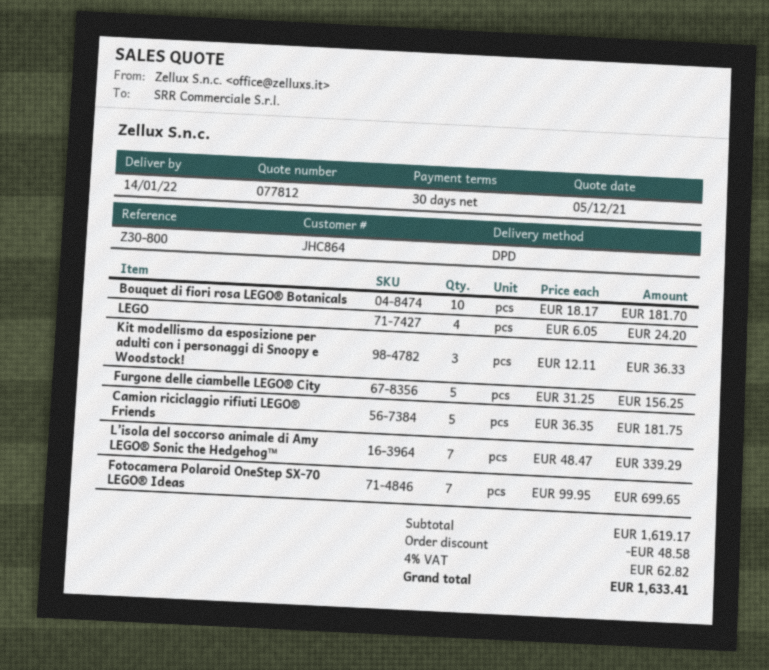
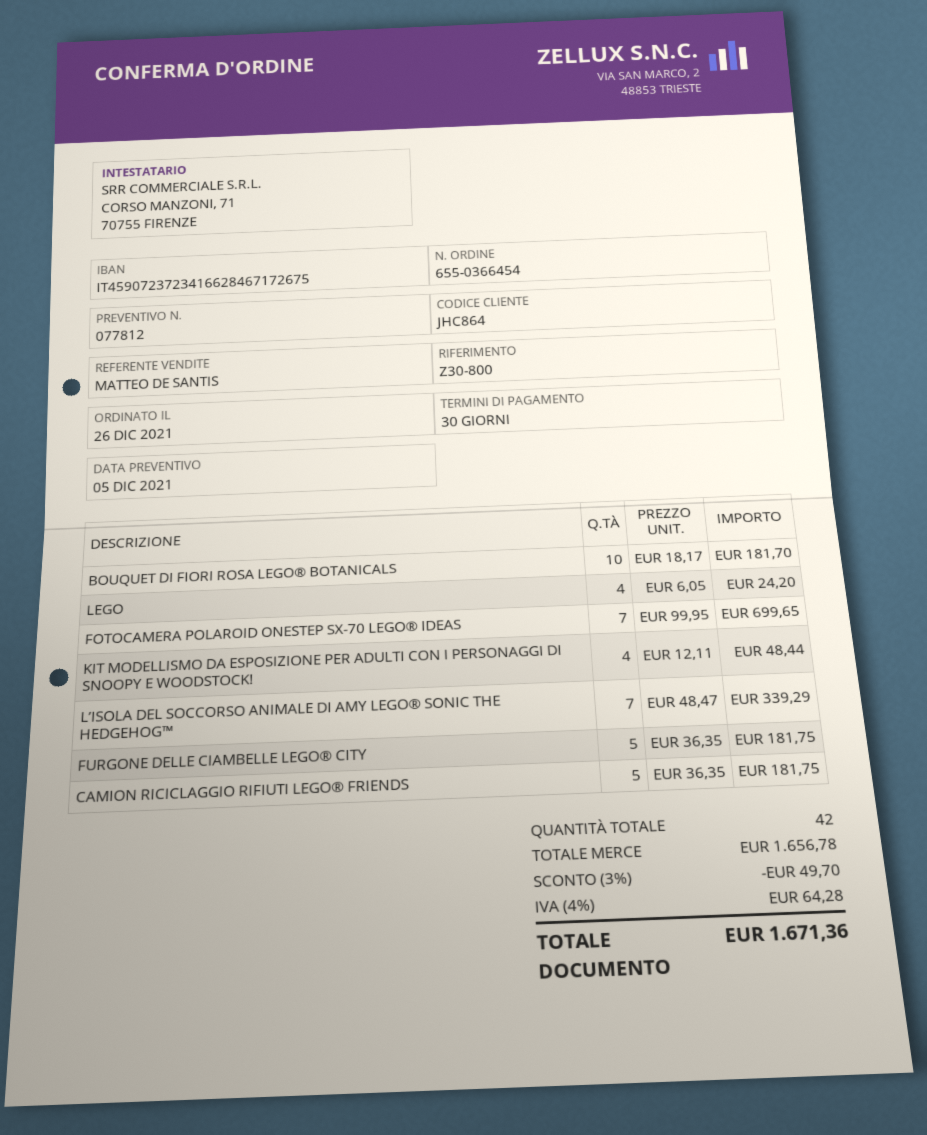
Kit modellismo da esposizione per adulti con i personaggi di Snoopy e Woodstock!: 3 x 12.11 = 36.33 -> 4 x 12.11 = 48.44
Furgone delle ciambelle LEGO® City: 5 x 31.25 = 156.25 -> 5 x 36.35 = 181.75
subtotal: 1619.17 -> 1656.78
discount: 48.58 -> 49.70
tax: 4% = 62.82 -> 4% = 64.28
total: 1633.41 -> 1671.36

